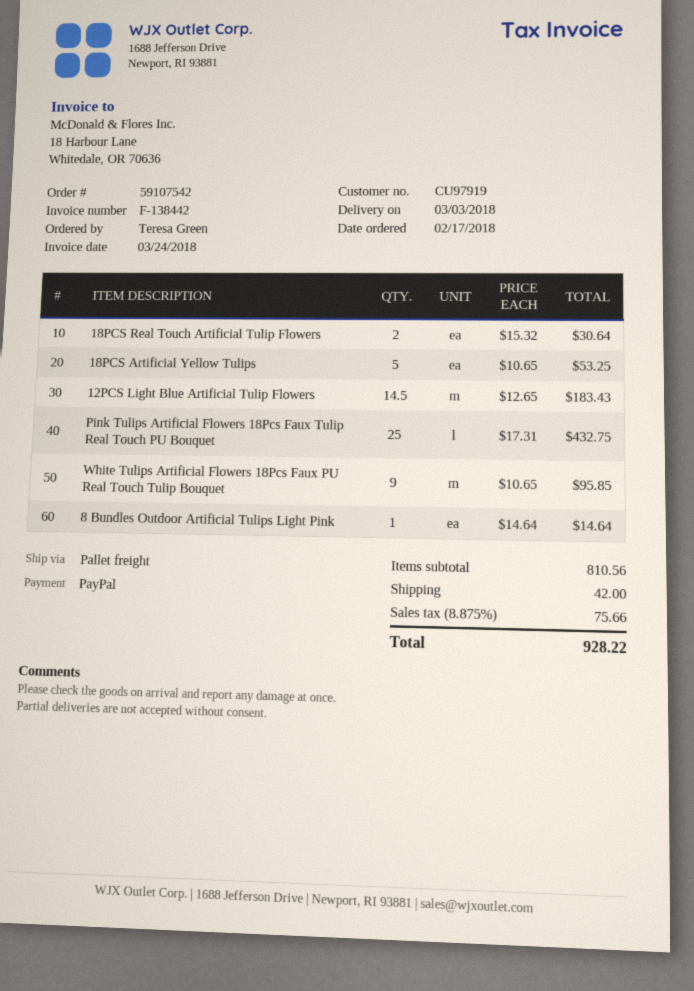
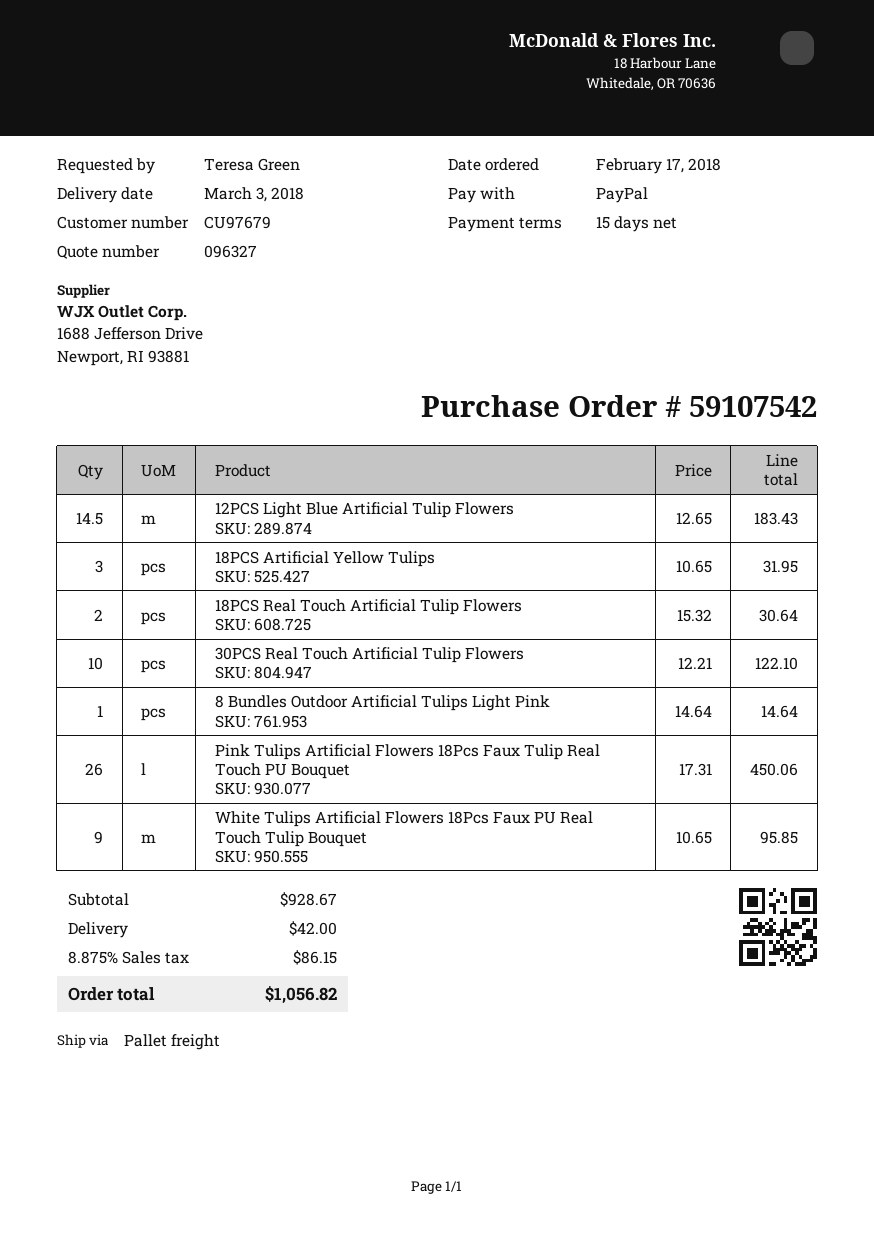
customer number: CU97919 -> CU97679
18PCS Artificial Yellow Tulips: 5 x 10.65 = 53.25 -> 3 x 10.65 = 31.95
Pink Tulips Artificial Flowers 18Pcs Faux Tulip Real Touch PU Bouquet: 25 x 17.31 = 432.75 -> 26 x 17.31 = 450.06
30PCS Real Touch Artificial Tulip Flowers: none -> 10 x 12.21 = 122.10
subtotal: 810.56 -> 928.67
tax: 8.875% = 75.66 -> 8.875% = 86.15
total: 928.22 -> 1056.82

